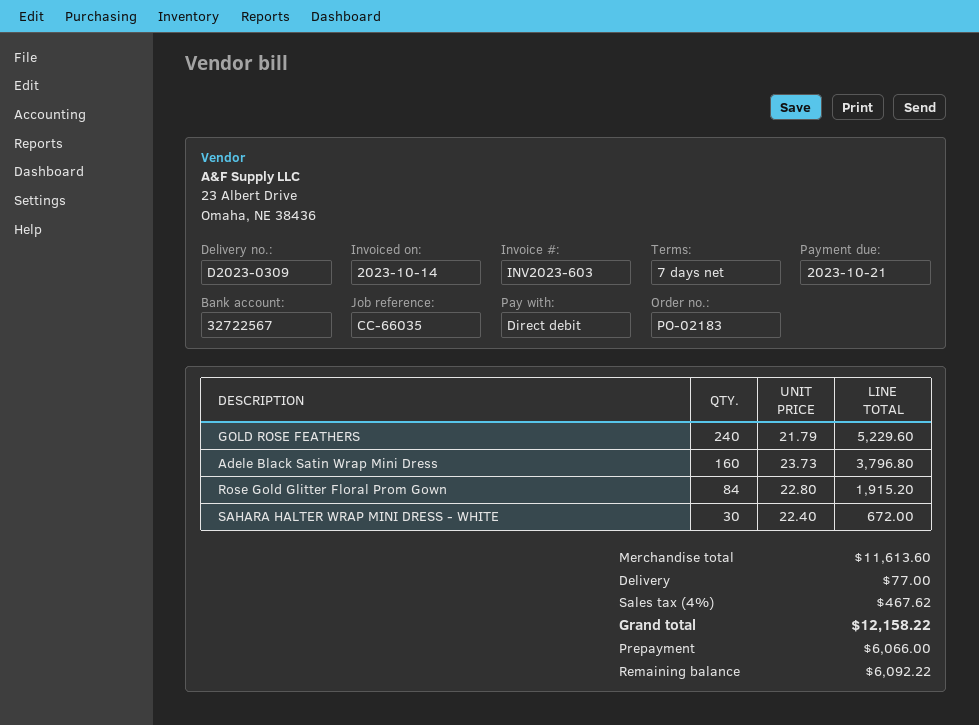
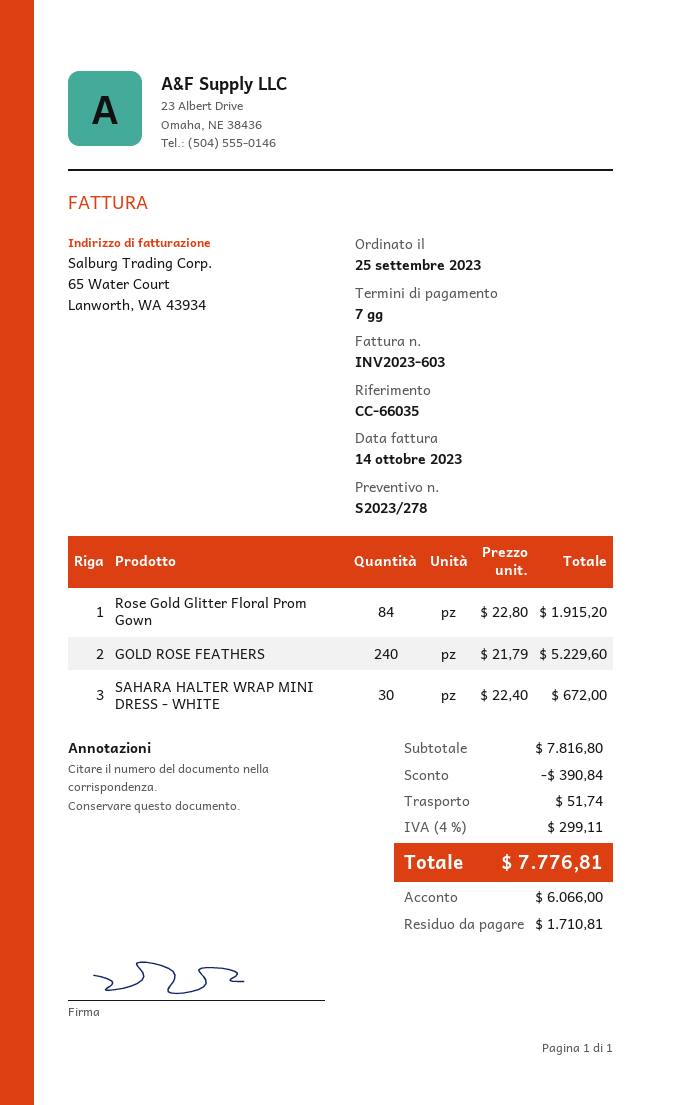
Adele Black Satin Wrap Mini Dress: 160 x 23.73 = 3796.80 -> none
subtotal: 11613.60 -> 7816.80
discount: none -> 390.84
shipping: 77.00 -> 51.74
tax: 4% = 467.62 -> 4% = 299.11
total: 12158.22 -> 7776.81
balance: 6092.22 -> 1710.81

